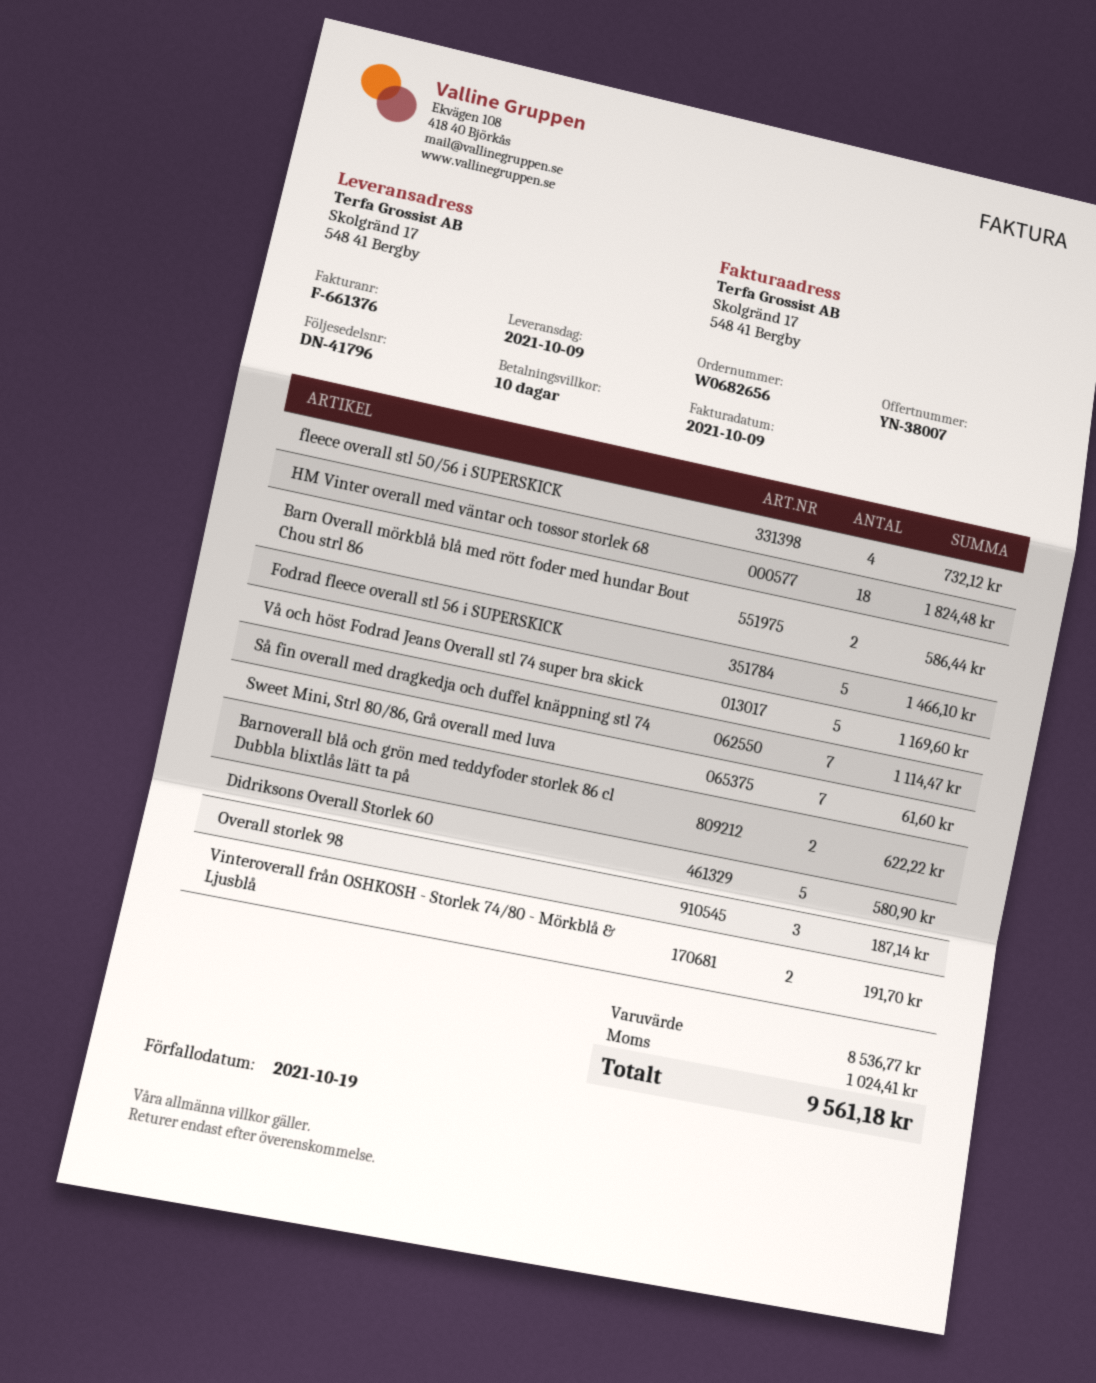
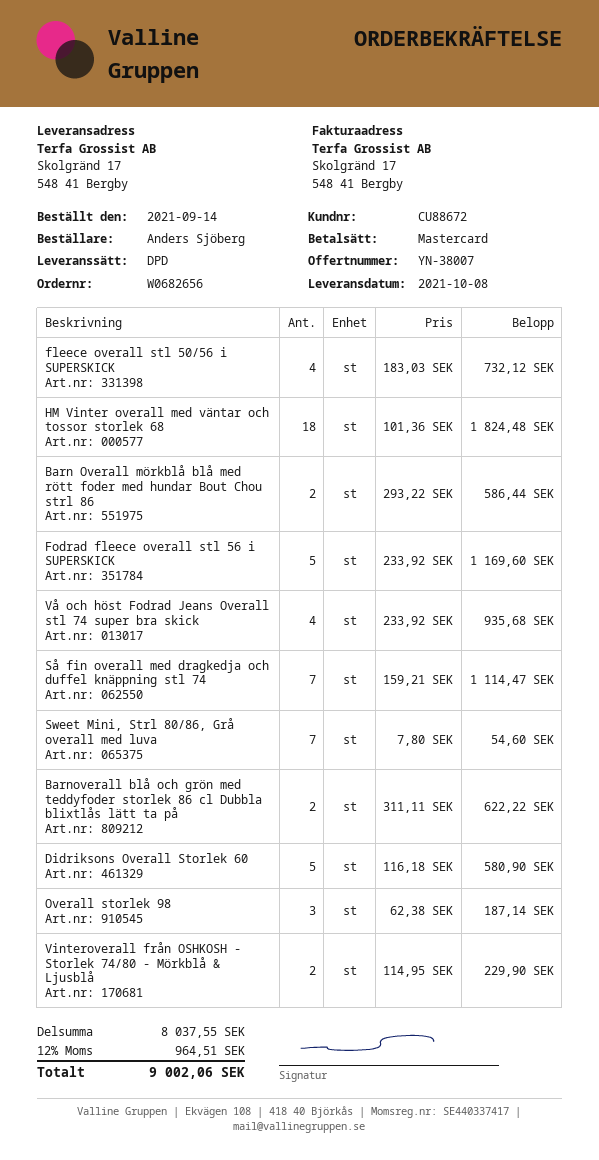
delivery date: 2021-10-09 -> 2021-10-08
Fodrad fleece overall stl 56 i SUPERSKICK: 5 for 1466.10 -> 5 for 1169.60
Vå och höst Fodrad Jeans Overall stl 74 super bra skick: 5 for 1169.60 -> 4 for 935.68
Sweet Mini, Strl 80/86, Grå overall med luva: 7 for 61.60 -> 7 for 54.60
Vinteroverall från OSHKOSH - Storlek 74/80 - Mörkblå & Ljusblå: 2 for 191.70 -> 2 for 229.90
subtotal: 8536.77 -> 8037.55
tax: 1024.41 -> 964.51
total: 9561.18 -> 9002.06

